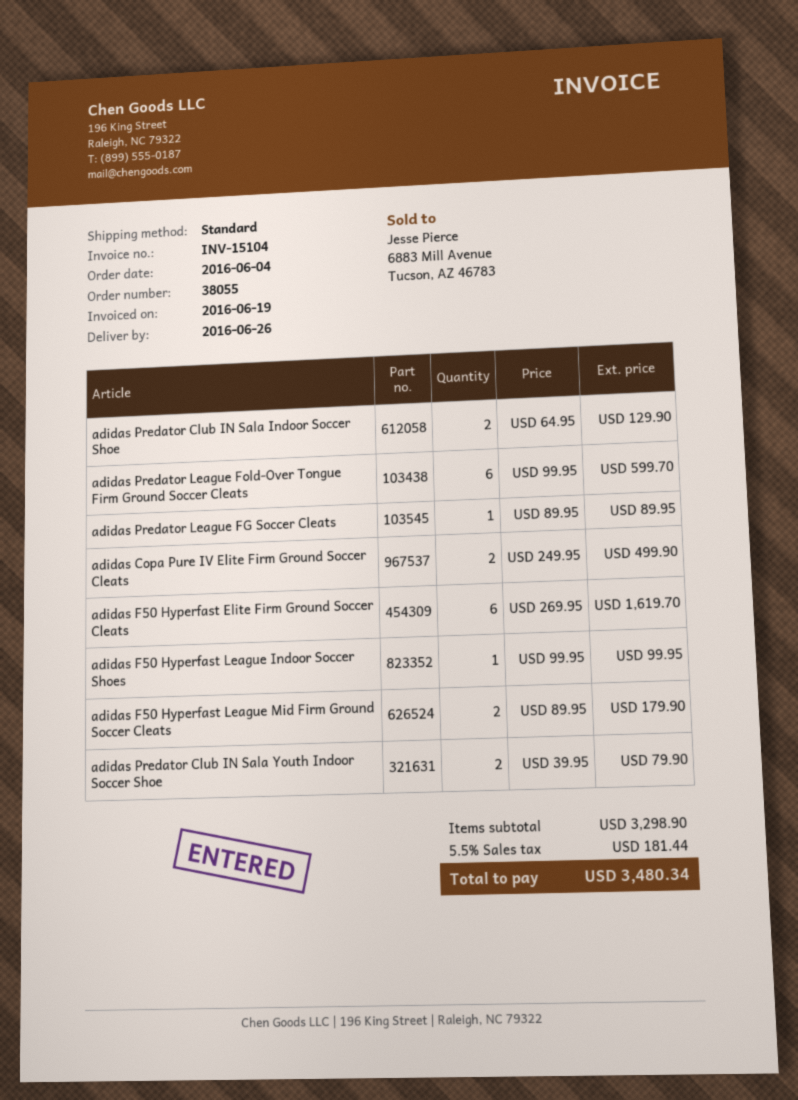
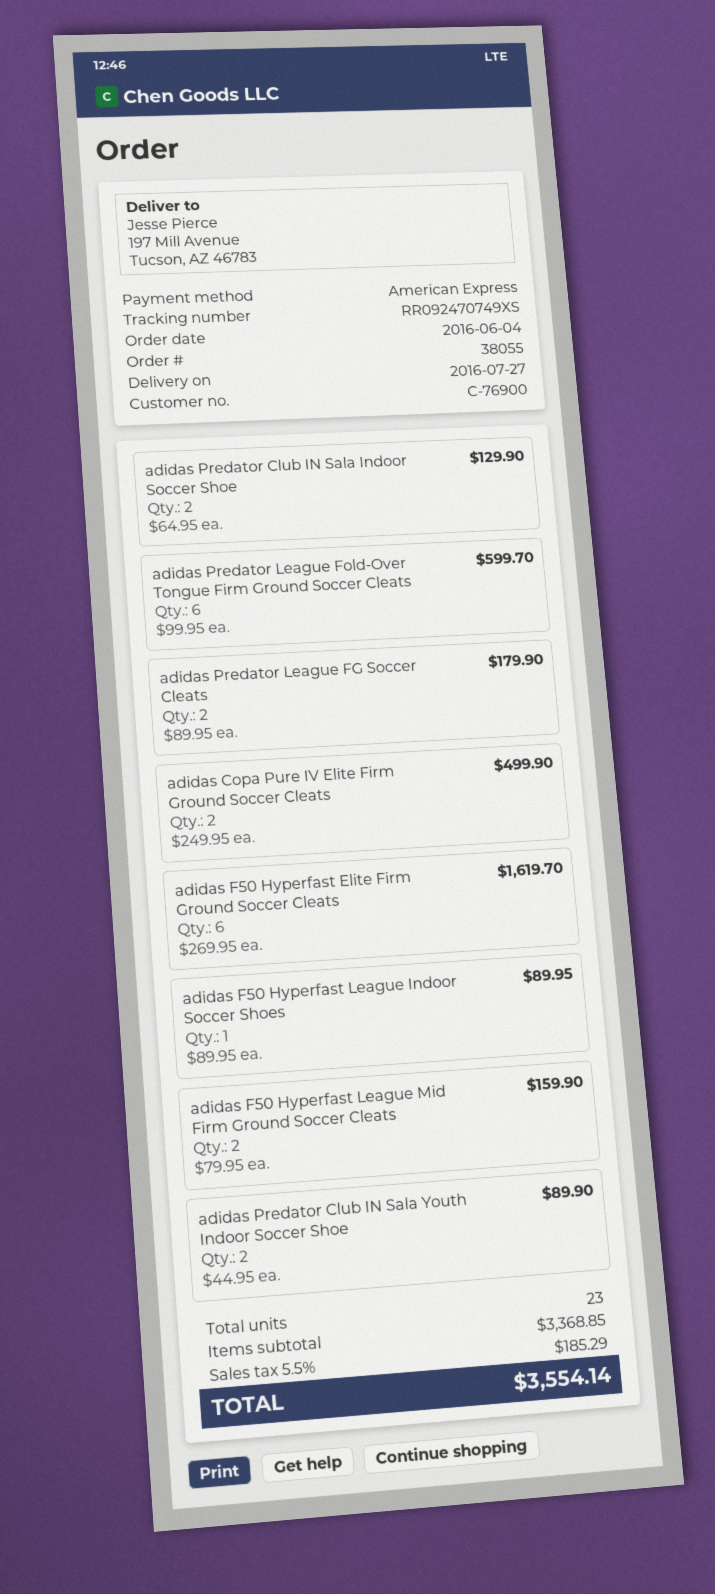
delivery date: 2016-06-26 -> 2016-07-27
adidas Predator League FG Soccer Cleats: 1 x 89.95 = 89.95 -> 2 x 89.95 = 179.90
adidas F50 Hyperfast League Indoor Soccer Shoes: 1 x 99.95 = 99.95 -> 1 x 89.95 = 89.95
adidas F50 Hyperfast League Mid Firm Ground Soccer Cleats: 2 x 89.95 = 179.90 -> 2 x 79.95 = 159.90
adidas Predator Club IN Sala Youth Indoor Soccer Shoe: 2 x 39.95 = 79.90 -> 2 x 44.95 = 89.90
subtotal: 3298.90 -> 3368.85
tax: 5.5% = 181.44 -> 5.5% = 185.29
total: 3480.34 -> 3554.14

